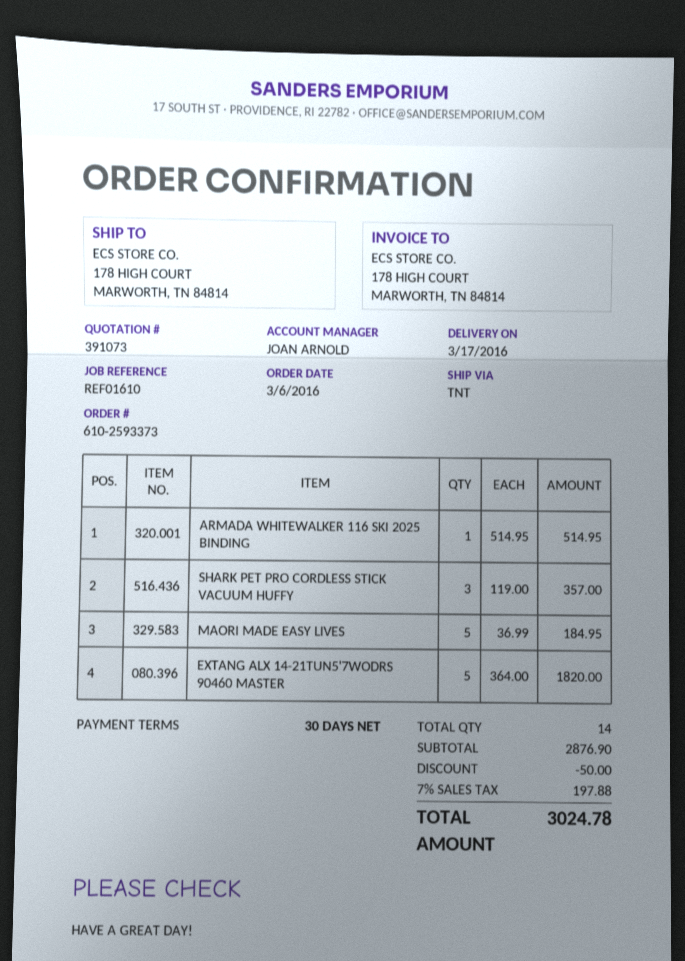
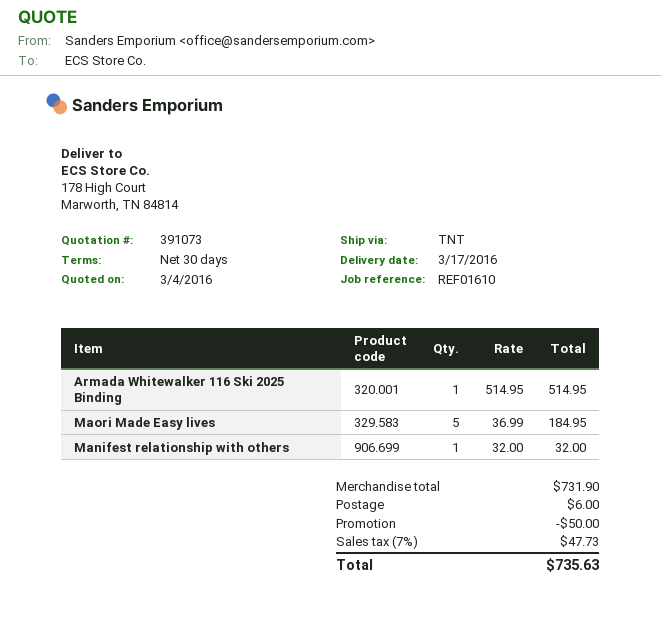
SHARK PET PRO CORDLESS STICK VACUUM HUFFY: 3 x 119.00 = 357.00 -> none
EXTANG ALX 14-21TUN5'7WODRS 90460 MASTER: 5 x 364.00 = 1820.00 -> none
Manifest relationship with others: none -> 1 x 32.00 = 32.00
subtotal: 2876.90 -> 731.90
shipping: none -> 6.00
tax: 7% = 197.88 -> 7% = 47.73
total: 3024.78 -> 735.63

